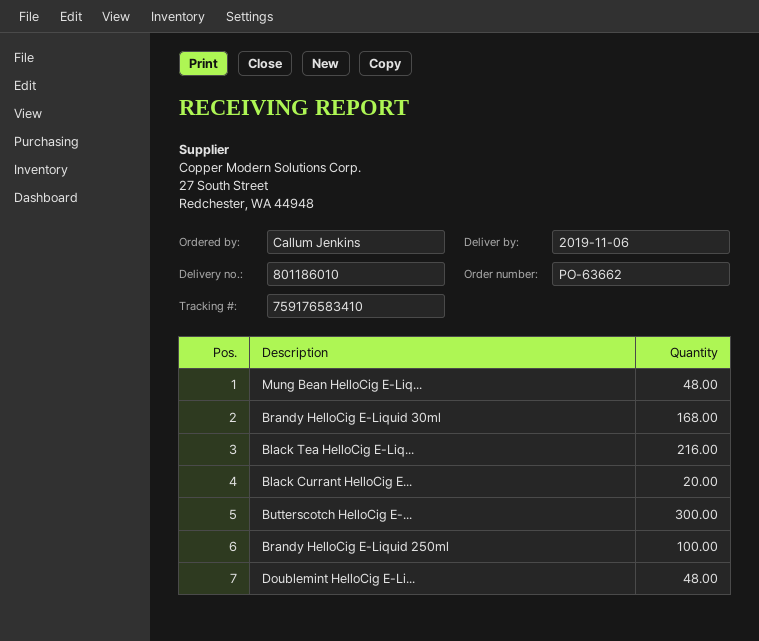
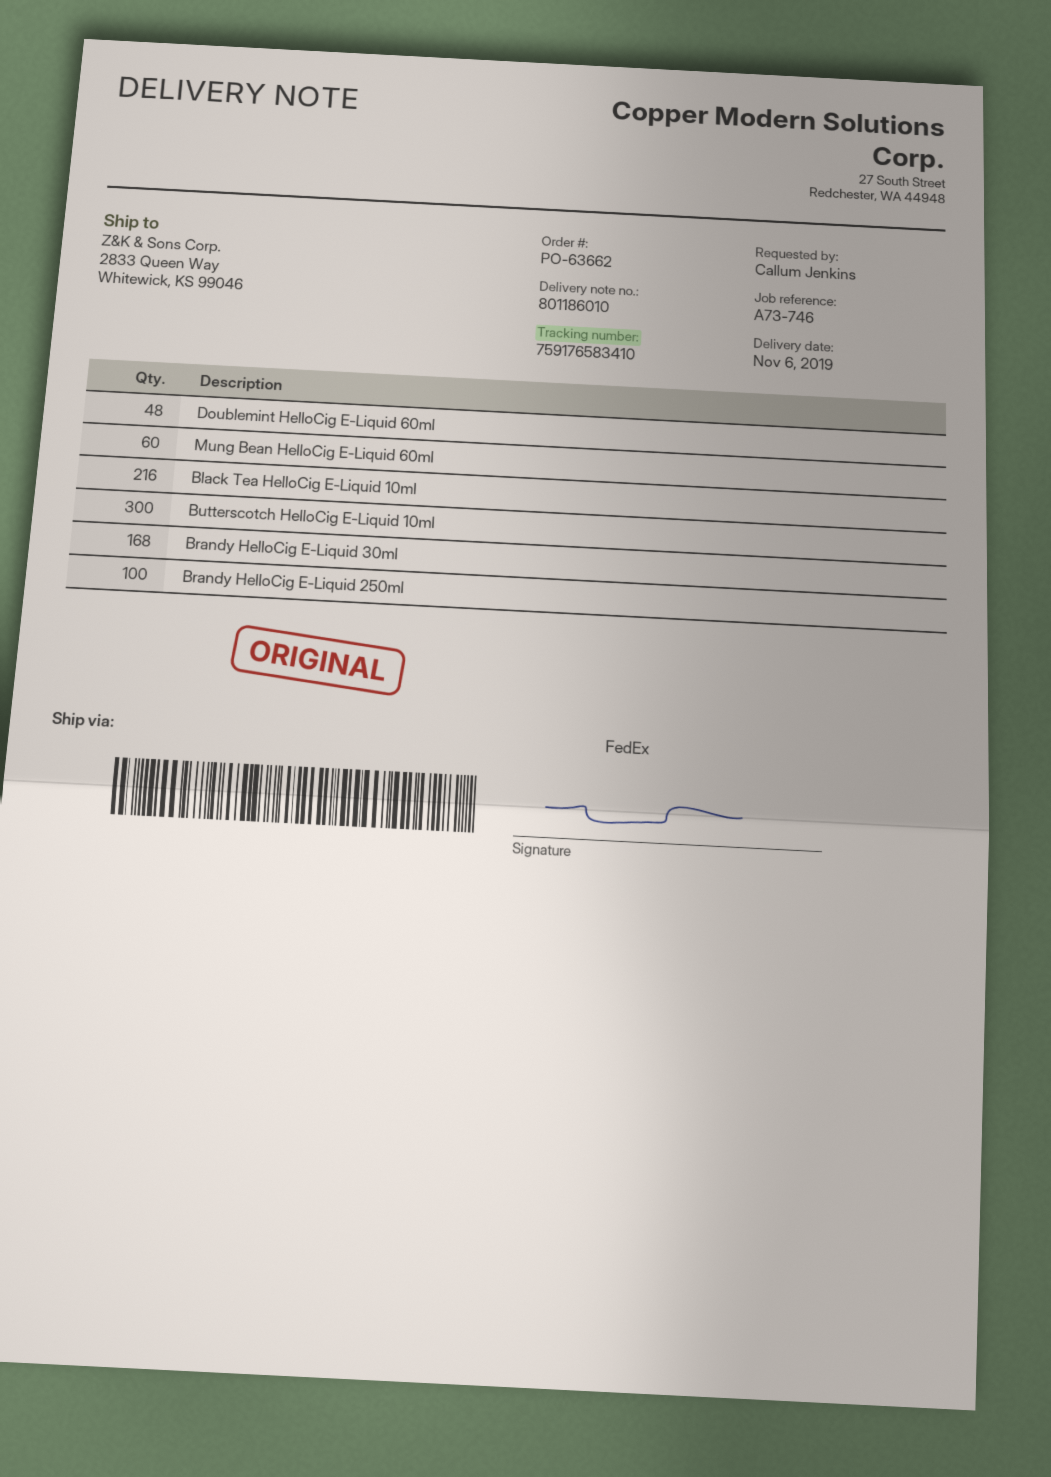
Mung Bean HelloCig E-Liq...: 48 -> 60
Black Currant HelloCig E...: 20 -> none

